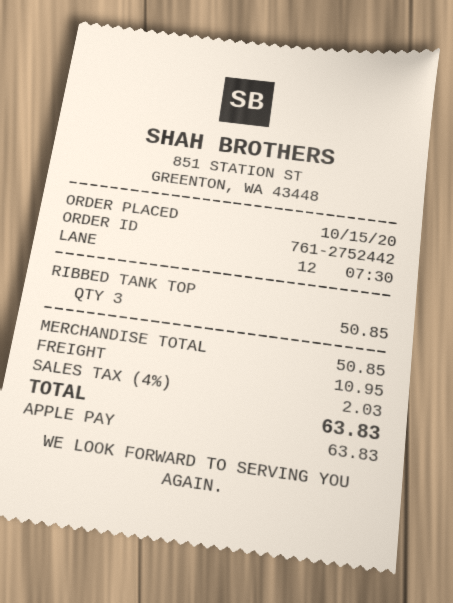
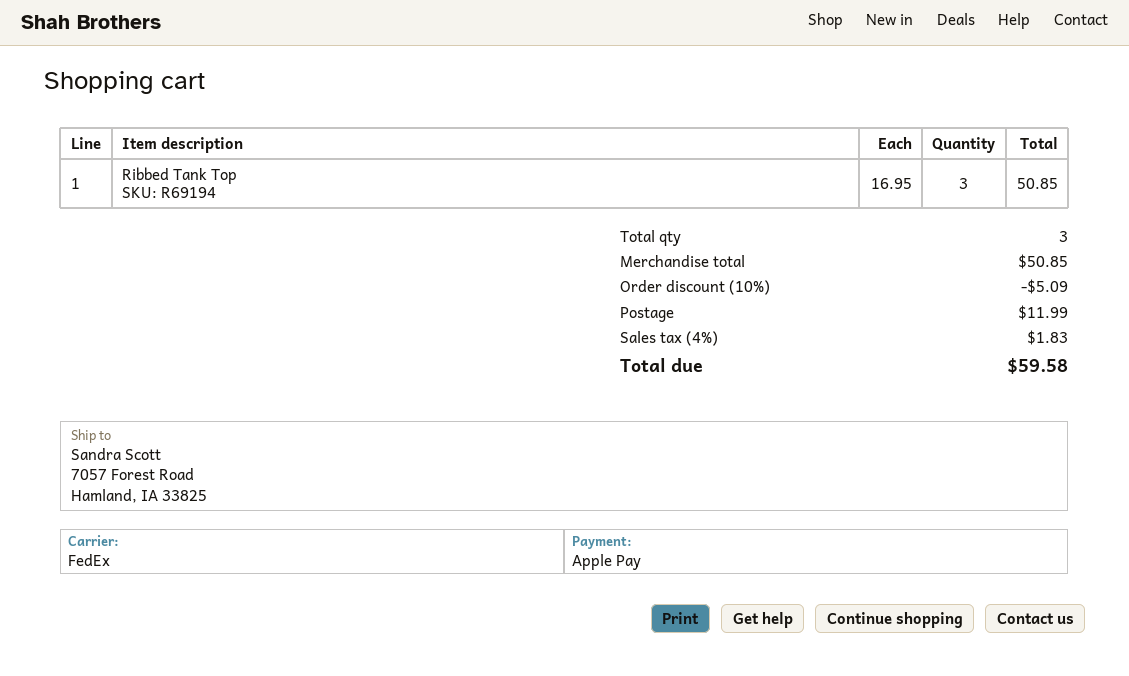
discount: none -> 10% = 5.09
shipping: 10.95 -> 11.99
tax: 4% = 2.03 -> 4% = 1.83
total: 63.83 -> 59.58

